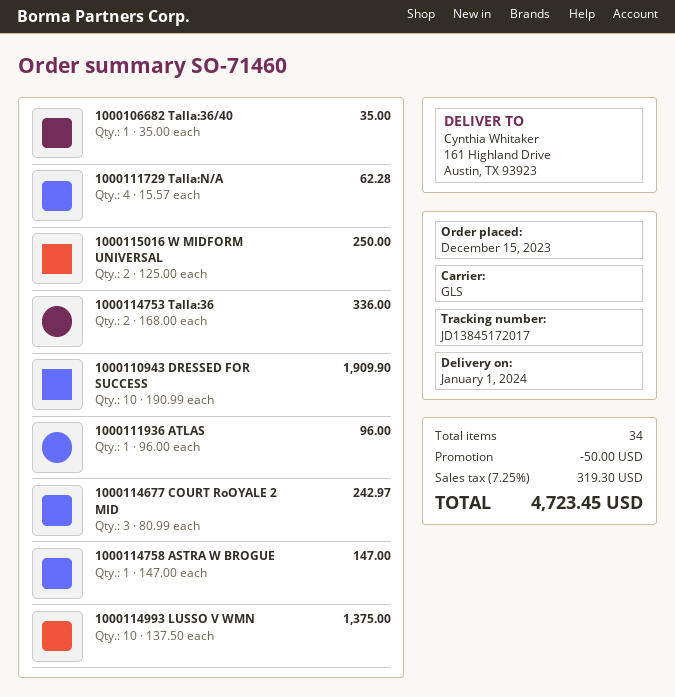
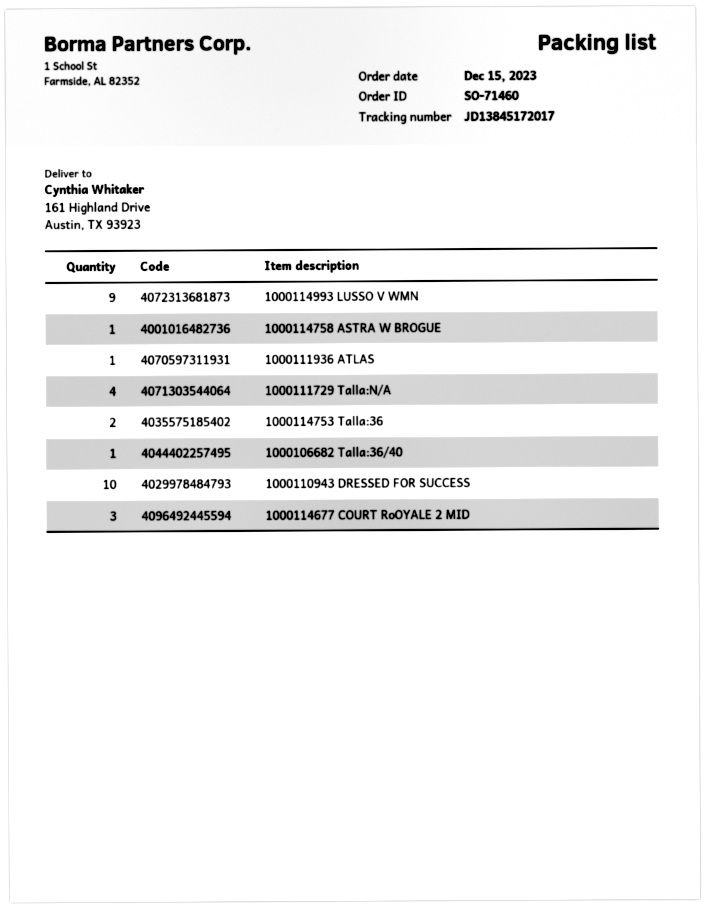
1000115016 W MIDFORM UNIVERSAL: 2 -> none
1000114993 LUSSO V WMN: 10 -> 9

